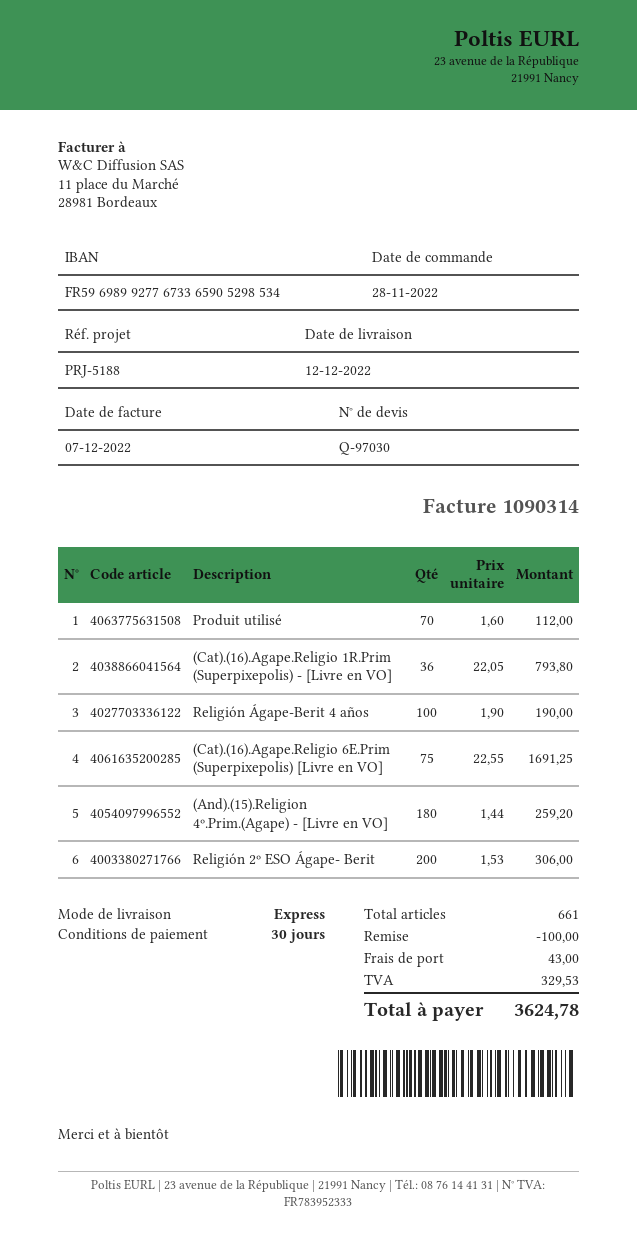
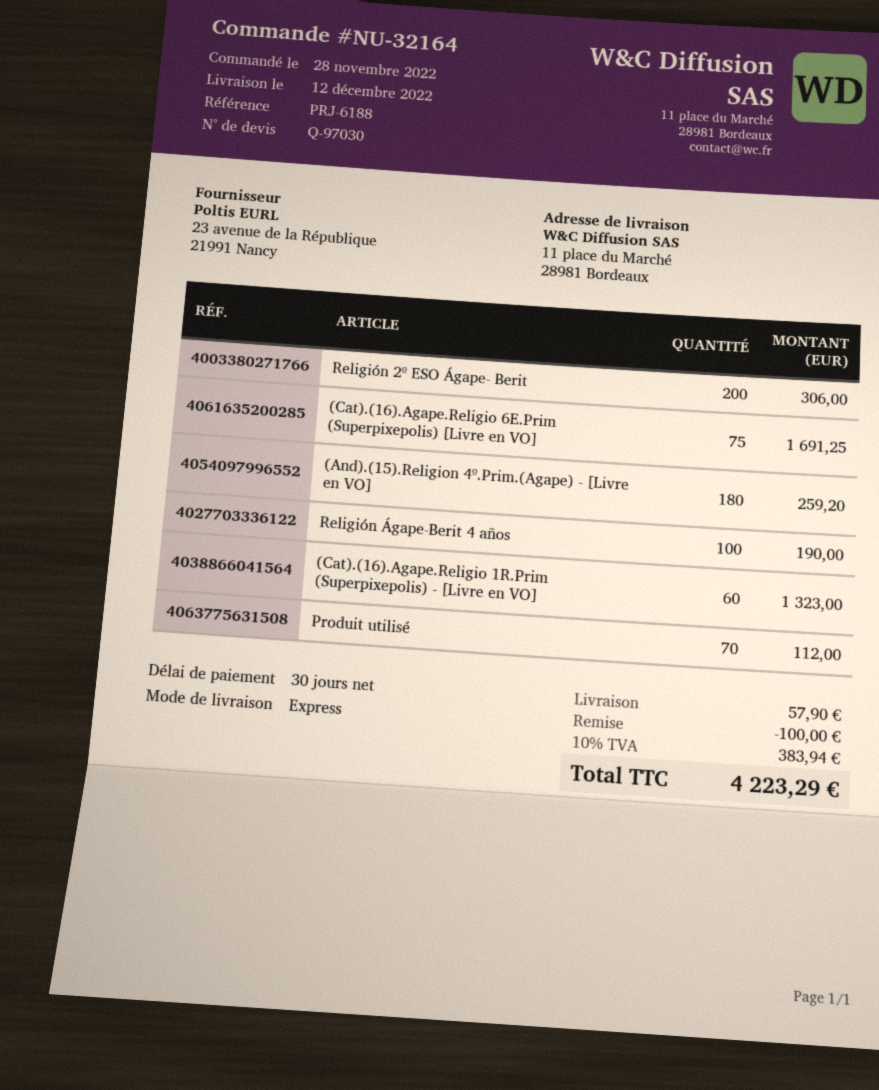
reference: PRJ-5188 -> PRJ-6188
(Cat).(16).Agape.Religio 1R.Prim (Superpixepolis) - [Livre en VO]: 36 for 793.80 -> 60 for 1323.00
shipping: 43.00 -> 57.90
tax: 329.53 -> 383.94
total: 3624.78 -> 4223.29

